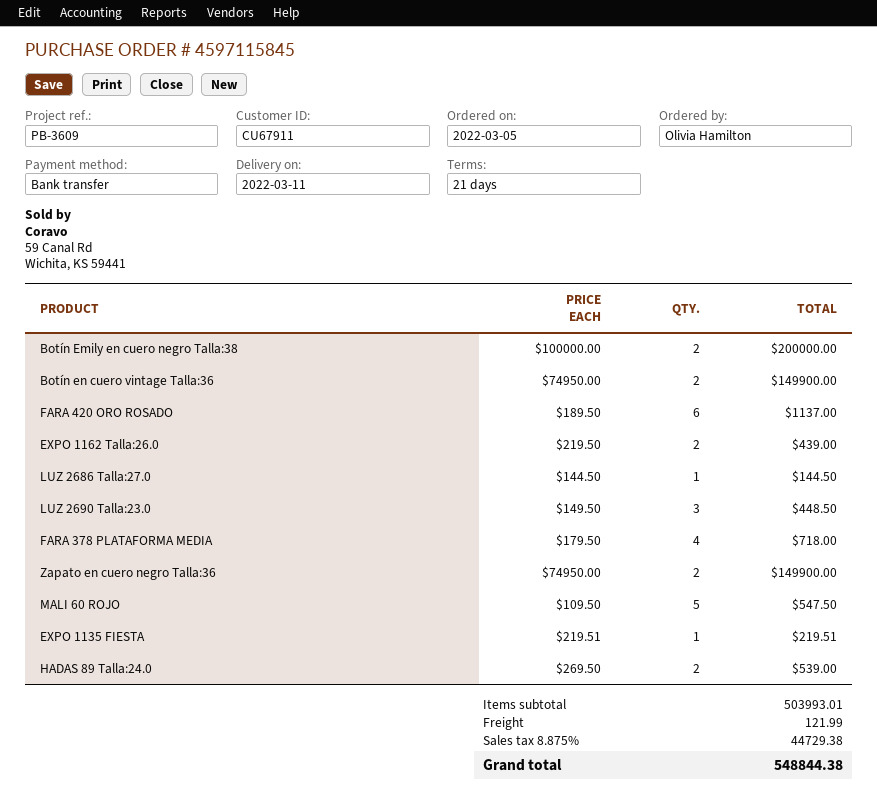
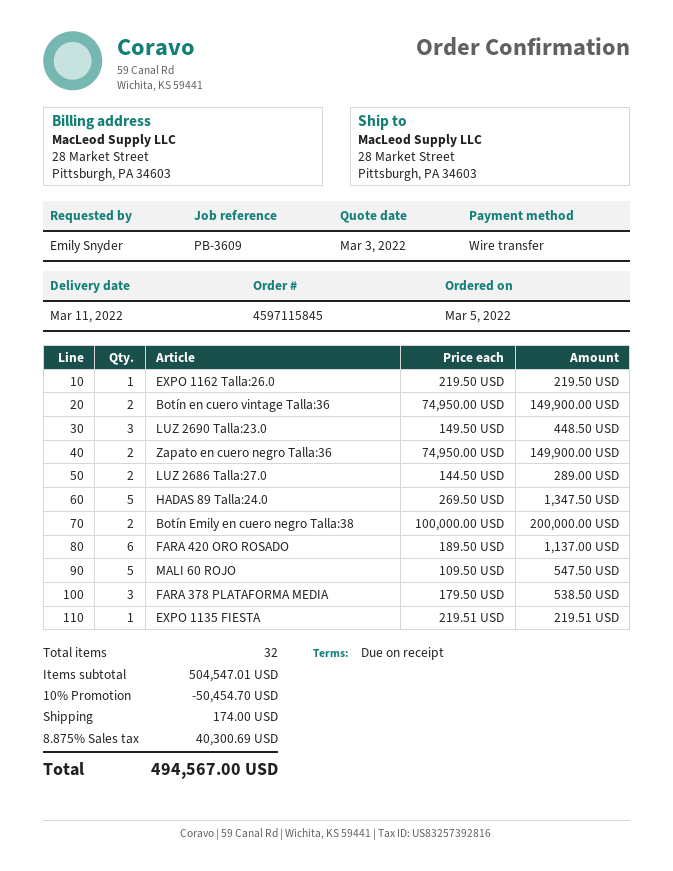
payment terms: 21 days -> on receipt
ordered by: Olivia Hamilton -> Emily Snyder
EXPO 1162 Talla:26.0: 2 x 219.50 = 439.00 -> 1 x 219.50 = 219.50
LUZ 2686 Talla:27.0: 1 x 144.50 = 144.50 -> 2 x 144.50 = 289.00
FARA 378 PLATAFORMA MEDIA: 4 x 179.50 = 718.00 -> 3 x 179.50 = 538.50
HADAS 89 Talla:24.0: 2 x 269.50 = 539.00 -> 5 x 269.50 = 1347.50
subtotal: 503993.01 -> 504547.01
discount: none -> 10% = 50454.70
shipping: 121.99 -> 174.00
tax: 8.875% = 44729.38 -> 8.875% = 40300.69
total: 548844.38 -> 494567.00

